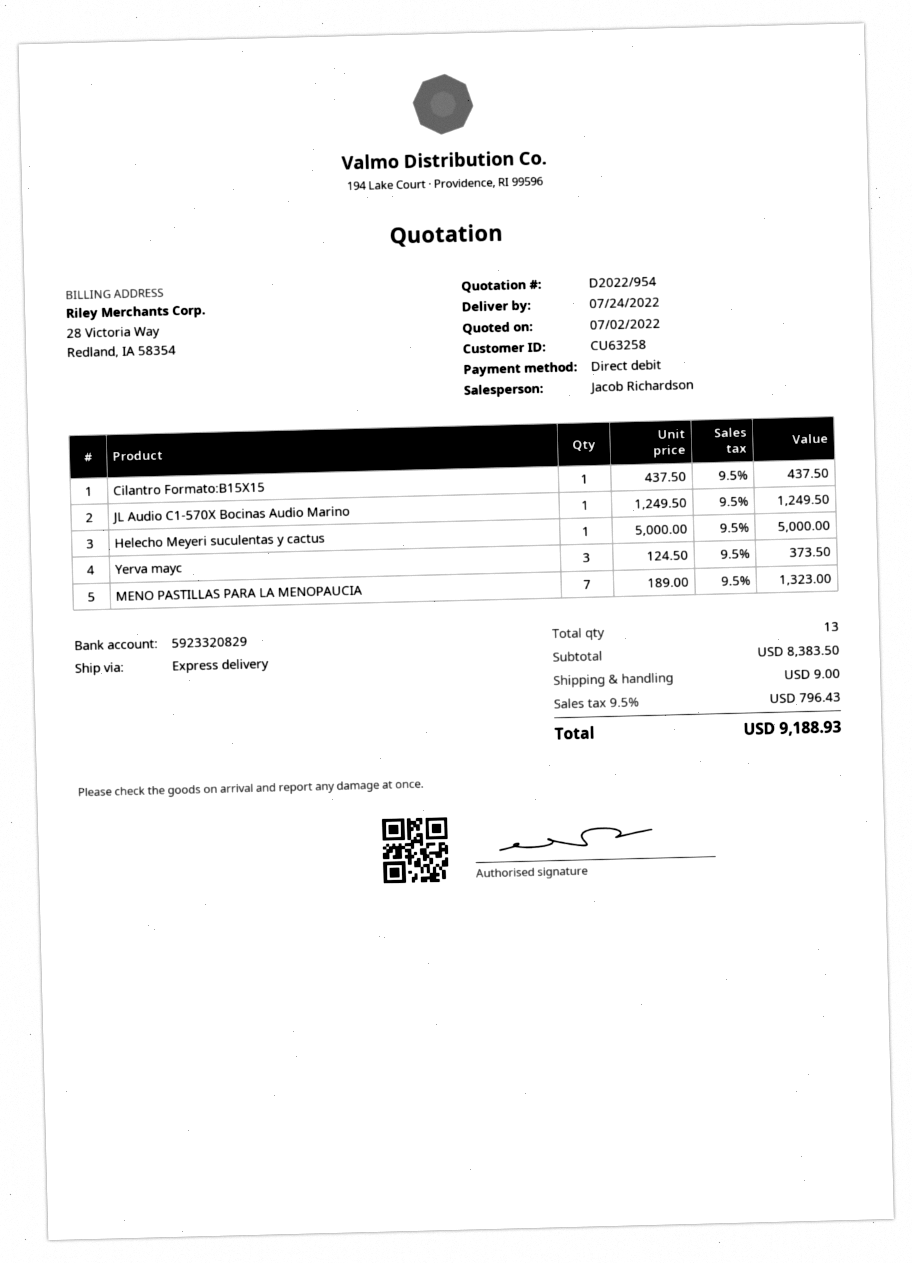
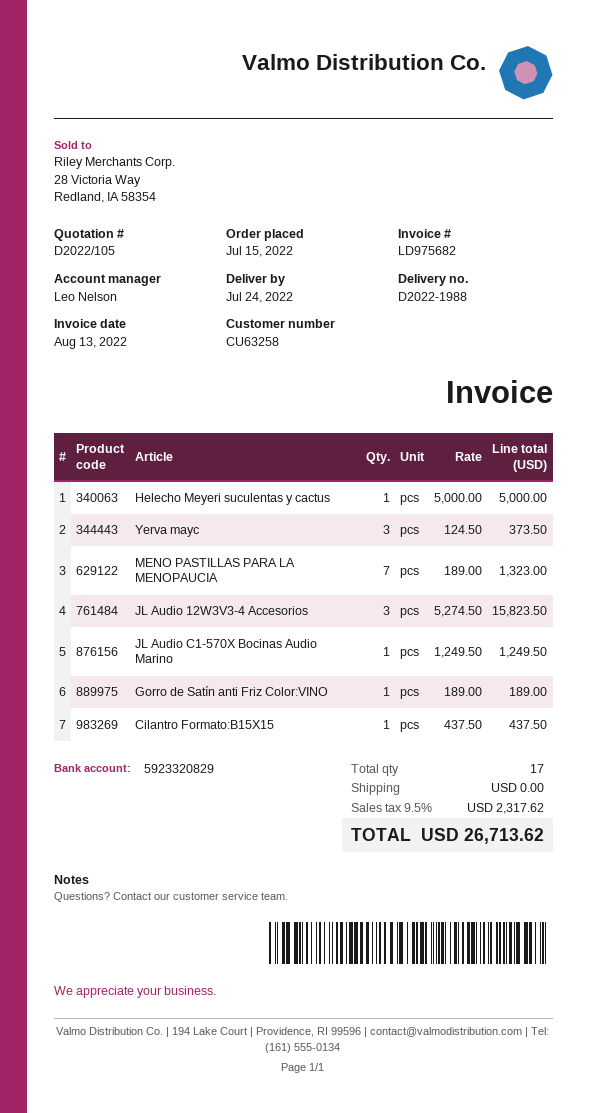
quote number: D2022/954 -> D2022/105
sales rep: Jacob Richardson -> Leo Nelson
JL Audio 12W3V3-4 Accesorios: none -> 3 x 5274.50 = 15823.50
Gorro de Satín anti Friz Color:VINO: none -> 1 x 189.00 = 189.00
total quantity: 13 -> 17
shipping: 9.00 -> 0.00
tax: 9.5% = 796.43 -> 9.5% = 2317.62
total: 9188.93 -> 26713.62

